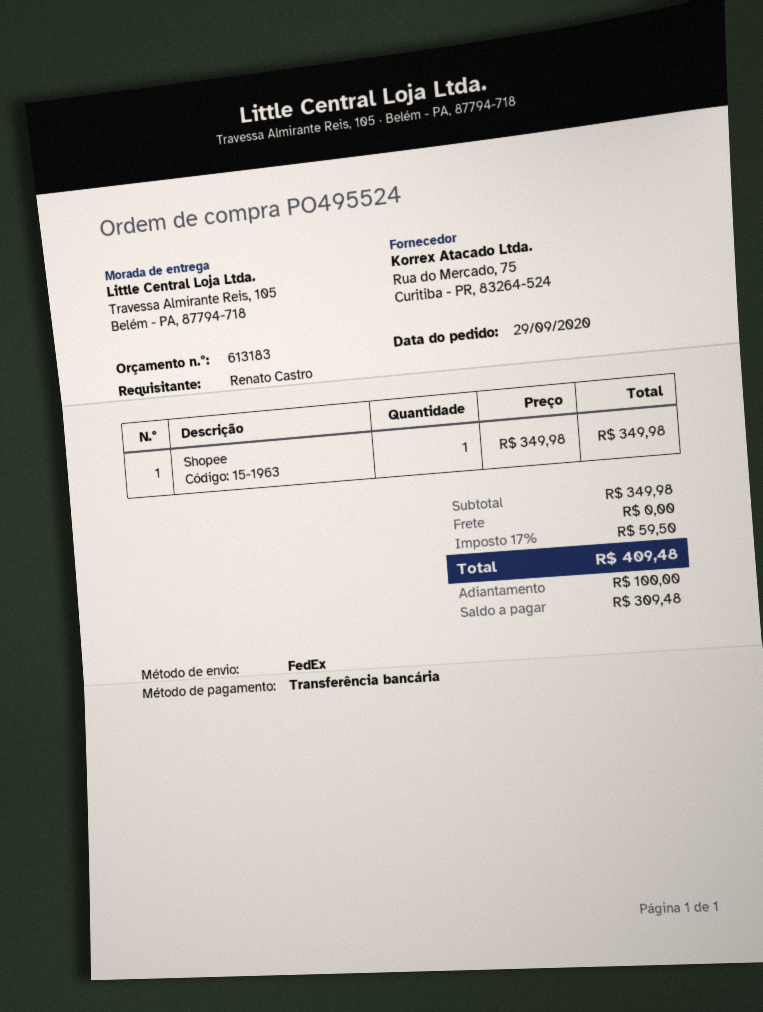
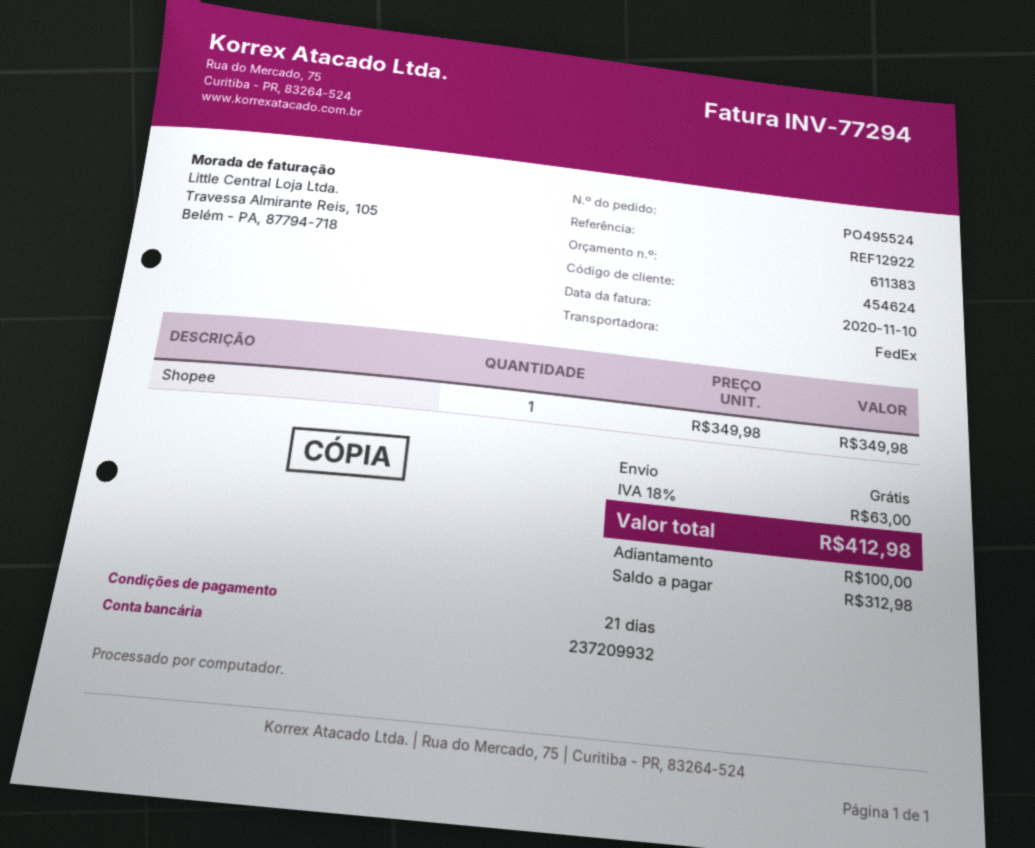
quote number: 613183 -> 611383
tax: 17% = 59.50 -> 18% = 63.00
total: 409.48 -> 412.98
balance: 309.48 -> 312.98

